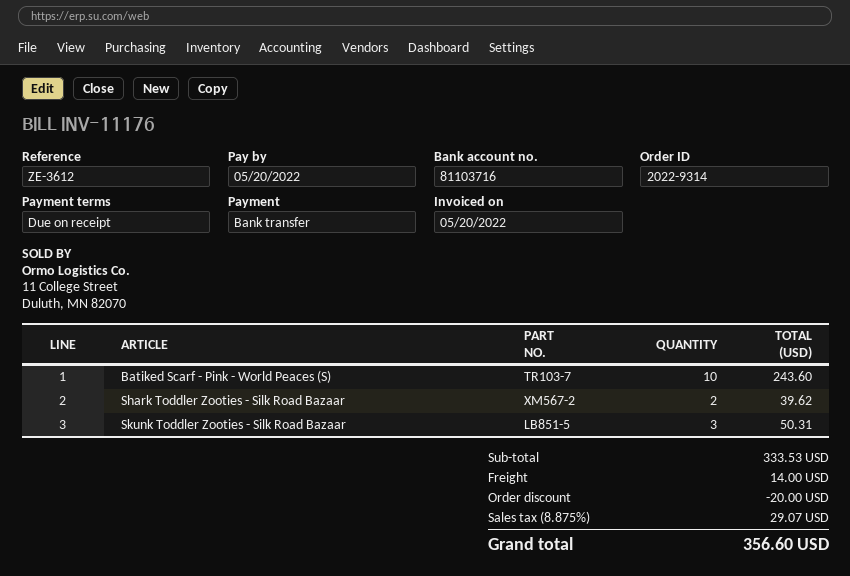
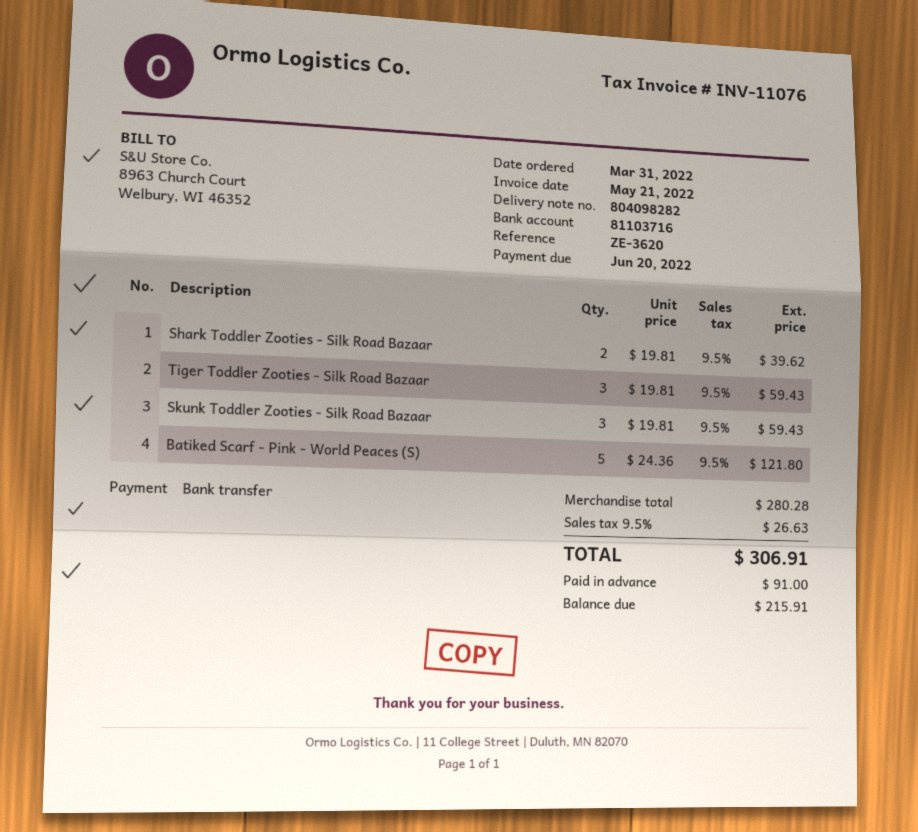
invoice number: INV-11176 -> INV-11076
invoice date: 2022-05-20 -> 2022-05-21
due date: 2022-05-20 -> 2022-06-20
reference: ZE-3612 -> ZE-3620
Batiked Scarf - Pink - World Peaces (S): 10 for 243.60 -> 5 for 121.80
Skunk Toddler Zooties - Silk Road Bazaar: 3 for 50.31 -> 3 for 59.43
Tiger Toddler Zooties - Silk Road Bazaar: none -> 3 for 59.43
subtotal: 333.53 -> 280.28
discount: 20.00 -> none
shipping: 14.00 -> none
tax: 8.875% = 29.07 -> 9.5% = 26.63
total: 356.60 -> 306.91

